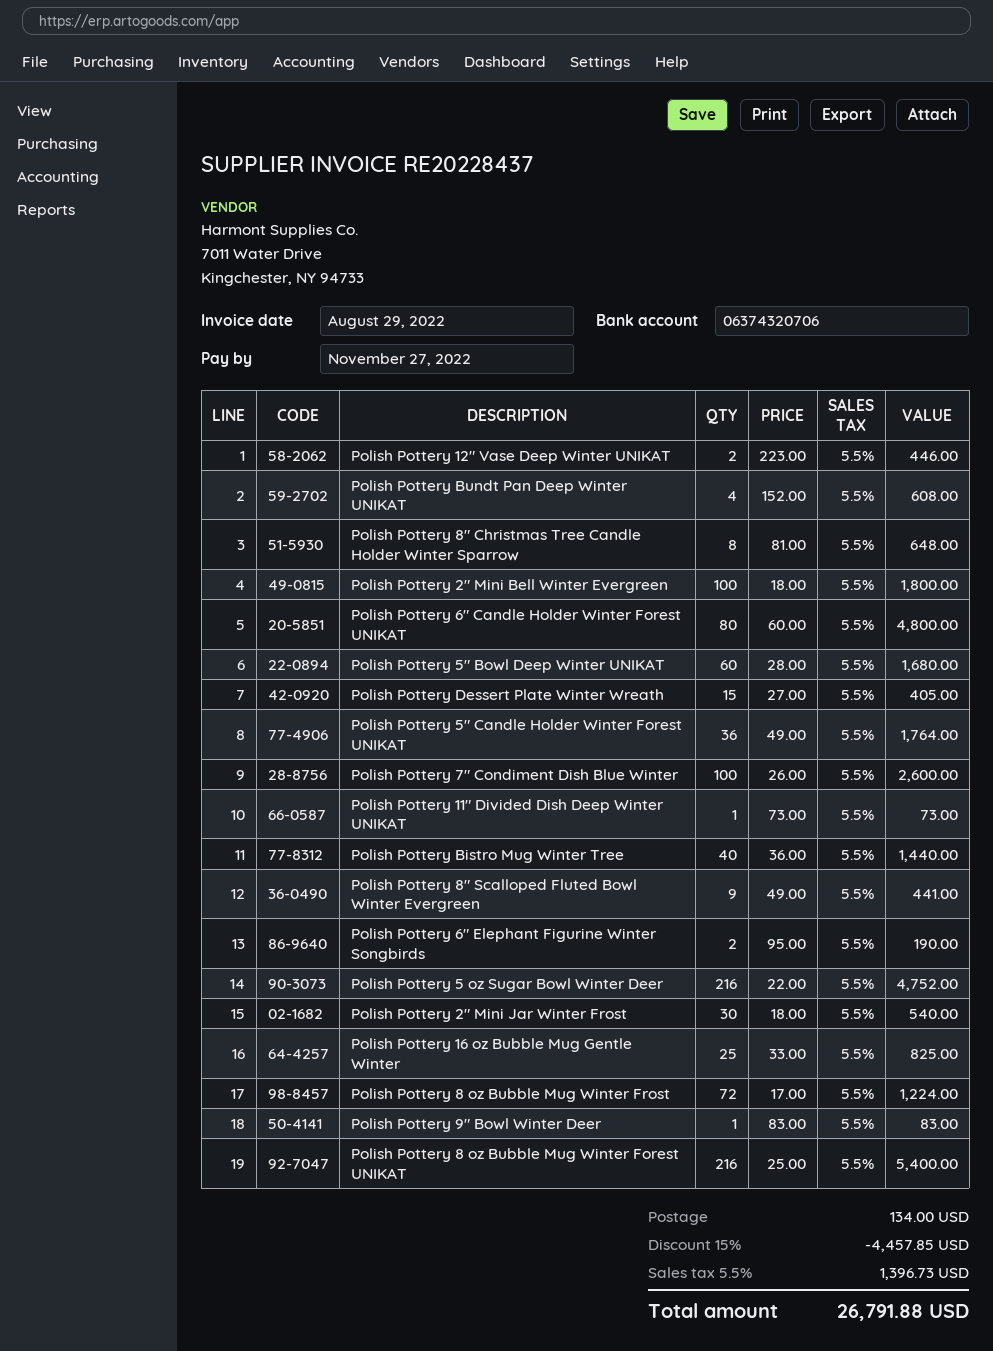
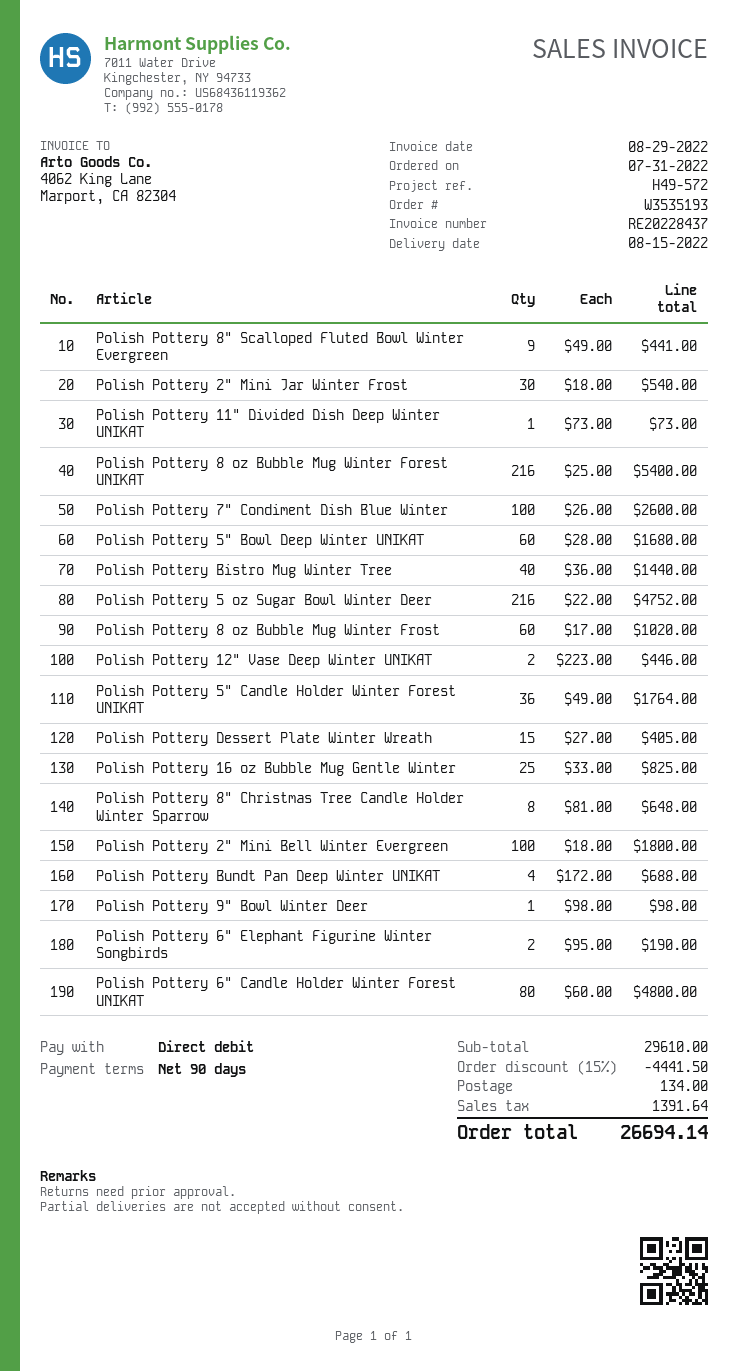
Polish Pottery Bundt Pan Deep Winter UNIKAT: 4 x 152.00 = 608.00 -> 4 x 172.00 = 688.00
Polish Pottery 8 oz Bubble Mug Winter Frost: 72 x 17.00 = 1224.00 -> 60 x 17.00 = 1020.00
Polish Pottery 9" Bowl Winter Deer: 1 x 83.00 = 83.00 -> 1 x 98.00 = 98.00
discount: 15% = 4457.85 -> 15% = 4441.50
tax: 1396.73 -> 1391.64
total: 26791.88 -> 26694.14

